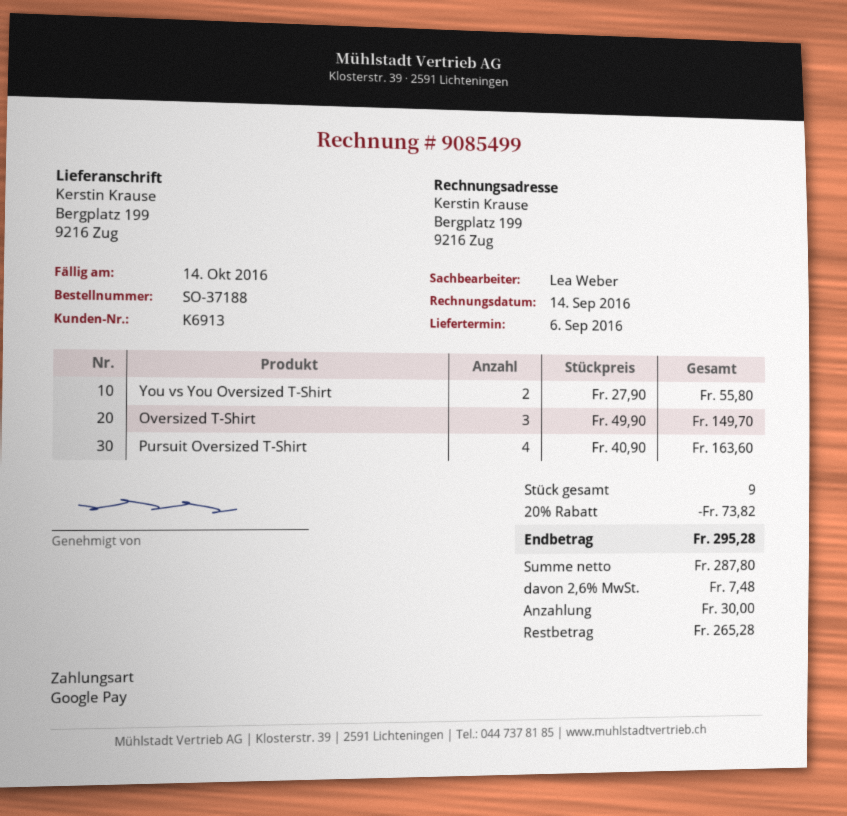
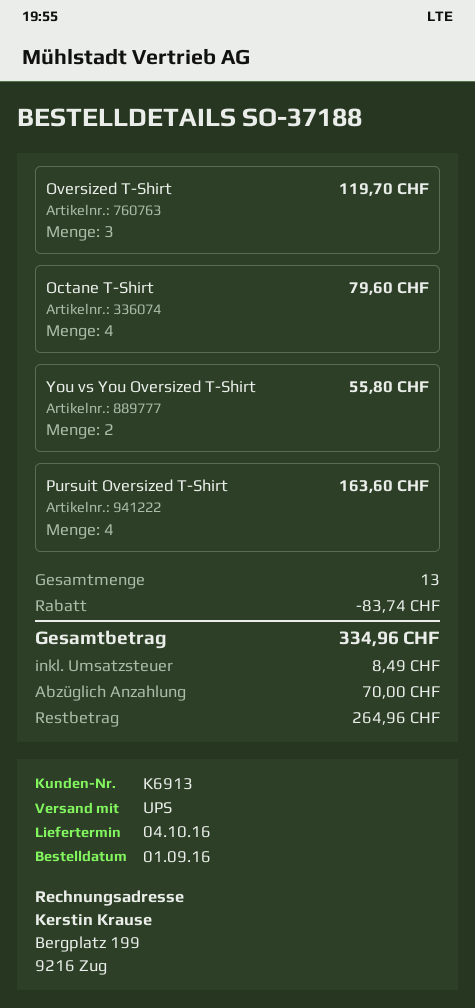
delivery date: 2016-09-06 -> 2016-10-04
Oversized T-Shirt: 3 for 149.70 -> 3 for 119.70
Octane T-Shirt: none -> 4 for 79.60
total quantity: 9 -> 13
discount: 73.82 -> 83.74
tax: 7.48 -> 8.49
total: 295.28 -> 334.96
deposit: 30.00 -> 70.00
balance: 265.28 -> 264.96

